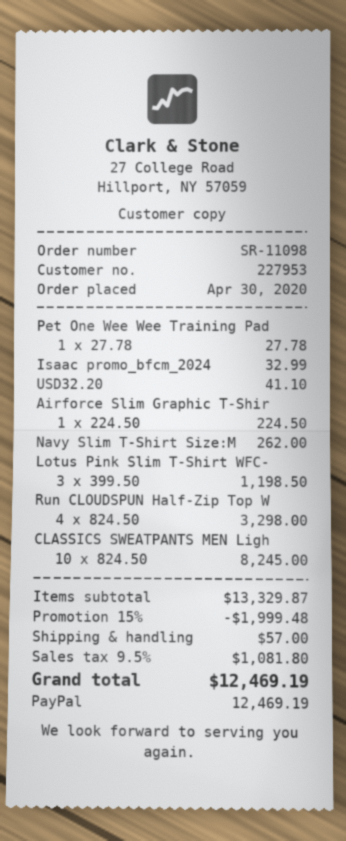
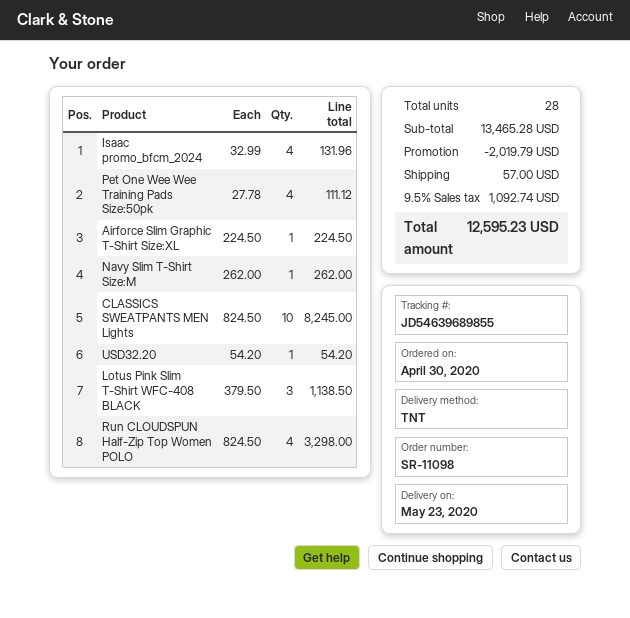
Pet One Wee Wee Training Pad: 1 x 27.78 = 27.78 -> 4 x 27.78 = 111.12
Isaac promo_bfcm_2024: 1 x 32.99 = 32.99 -> 4 x 32.99 = 131.96
USD32.20: 1 x 41.10 = 41.10 -> 1 x 54.20 = 54.20
Lotus Pink Slim T-Shirt WFC-: 3 x 399.50 = 1198.50 -> 3 x 379.50 = 1138.50
subtotal: 13329.87 -> 13465.28
discount: 1999.48 -> 2019.79
tax: 9.5% = 1081.80 -> 9.5% = 1092.74
total: 12469.19 -> 12595.23

